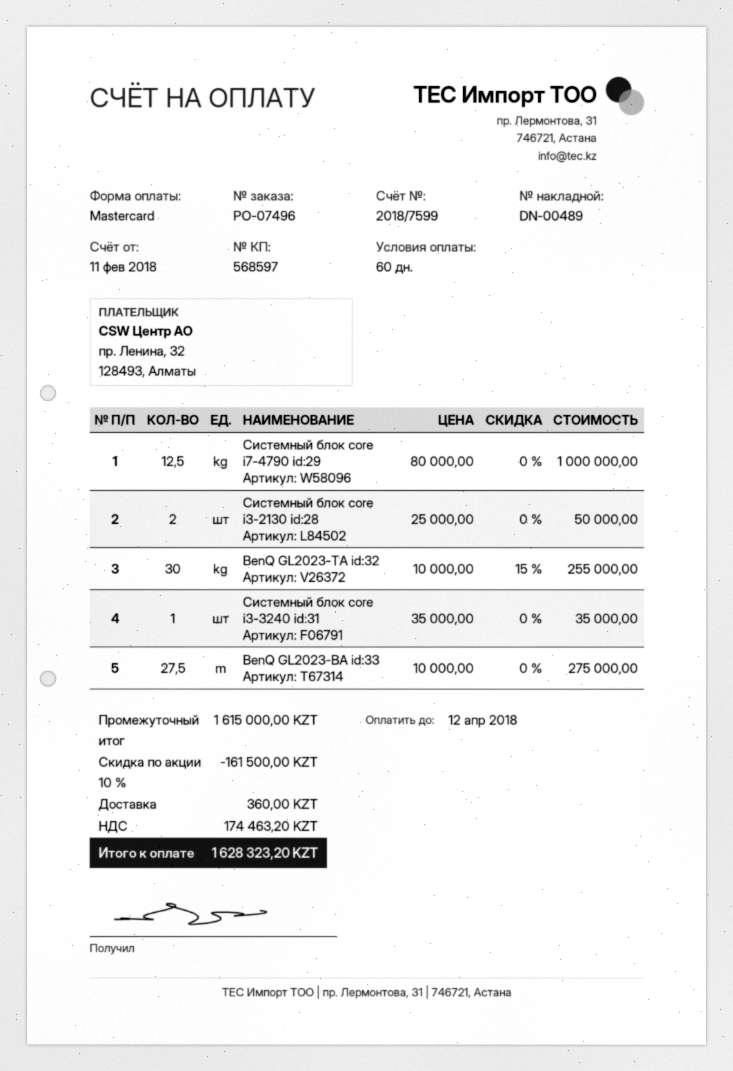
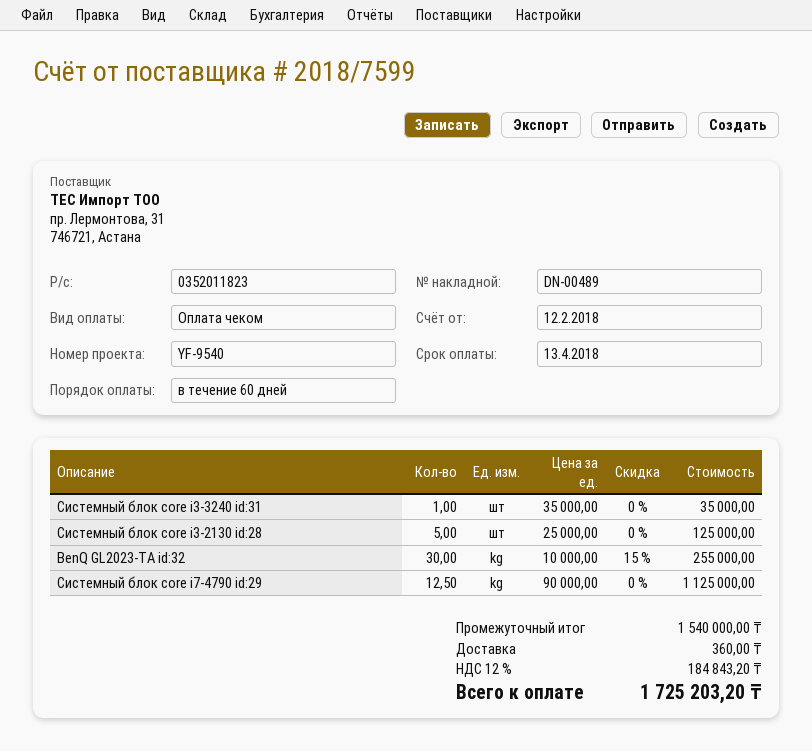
invoice date: 2018-02-11 -> 2018-02-12
due date: 2018-04-12 -> 2018-04-13
payment method: Mastercard -> cheque
Системный блок core i7-4790 id:29: 12.5 x 80000.00 = 1000000.00 -> 12.5 x 90000.00 = 1125000.00
Системный блок core i3-2130 id:28: 2 x 25000.00 = 50000.00 -> 5 x 25000.00 = 125000.00
BenQ GL2023-BA id:33: 27.5 x 10000.00 = 275000.00 -> none
subtotal: 1615000.00 -> 1540000.00
discount: 10% = 161500.00 -> none
tax: 174463.20 -> 184843.20
total: 1628323.20 -> 1725203.20

